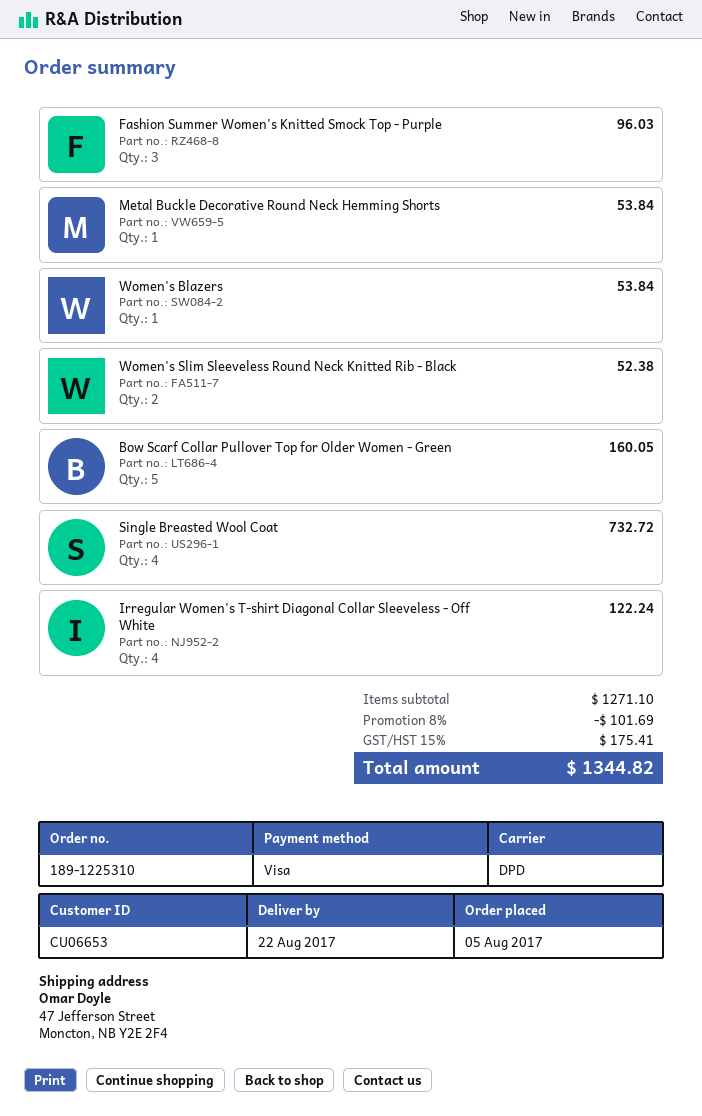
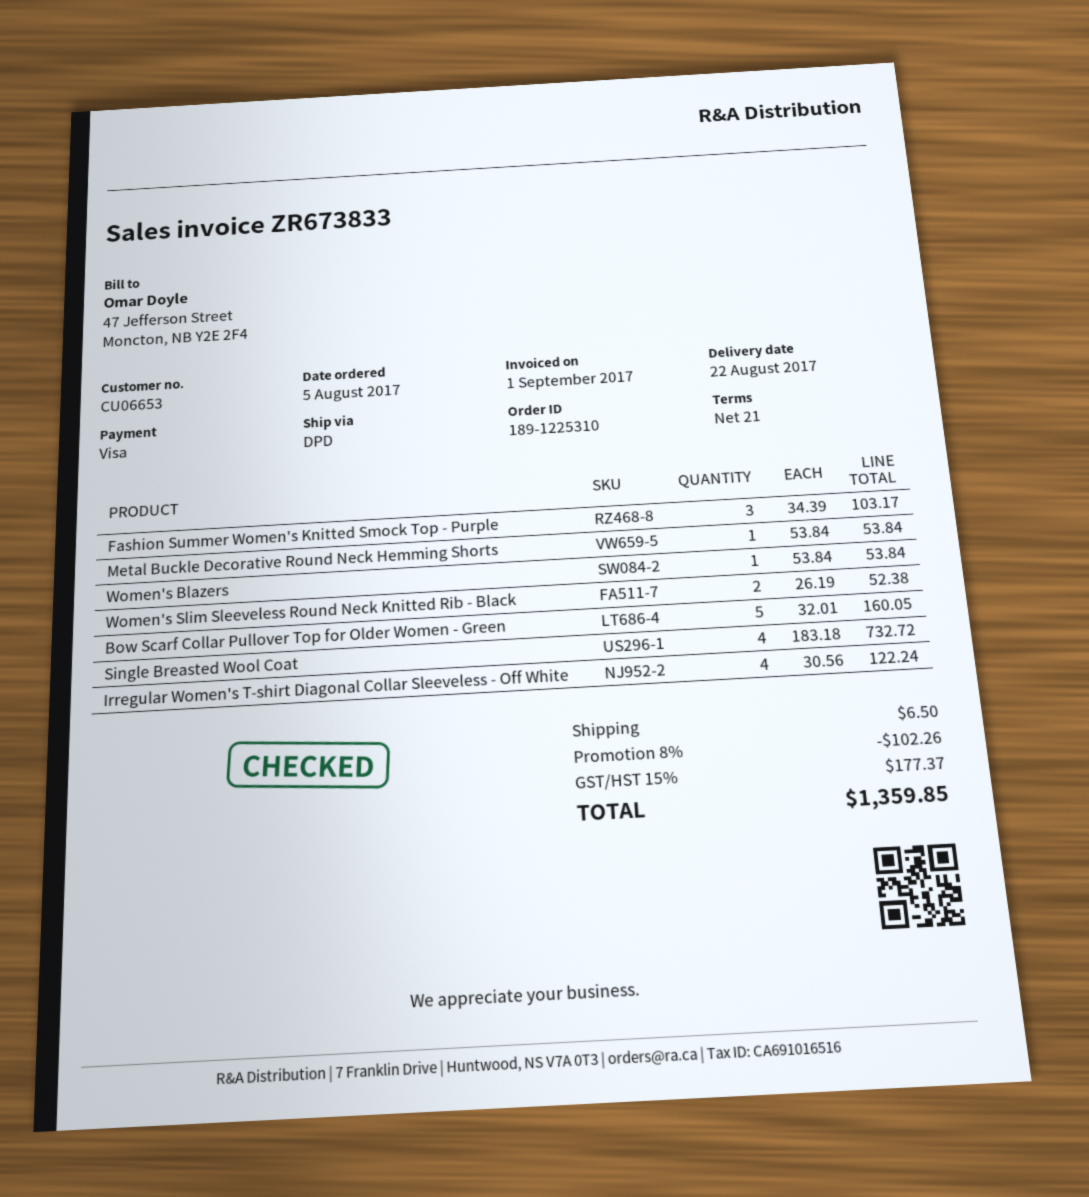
Fashion Summer Women's Knitted Smock Top - Purple: 3 for 96.03 -> 3 for 103.17
discount: 8% = 101.69 -> 8% = 102.26
shipping: none -> 6.50
tax: 15% = 175.41 -> 15% = 177.37
total: 1344.82 -> 1359.85

